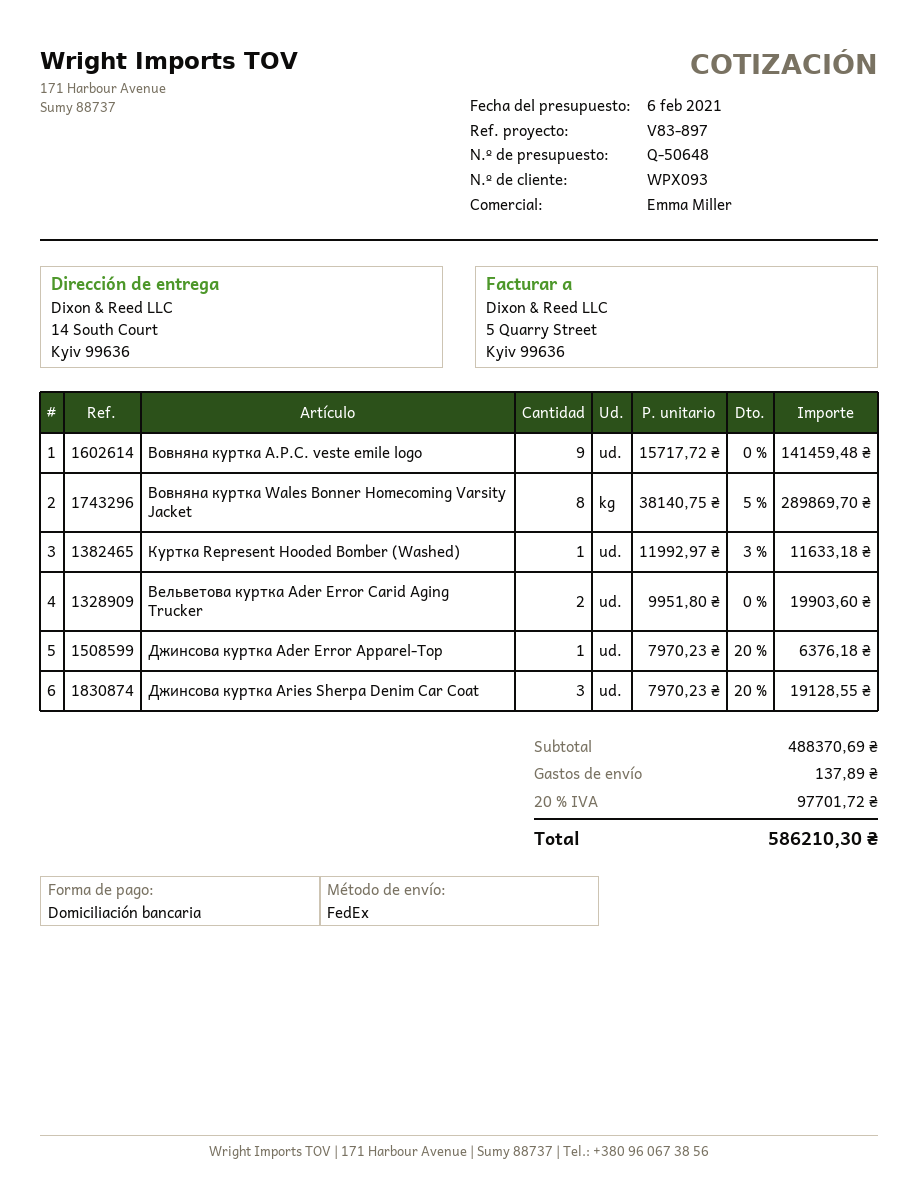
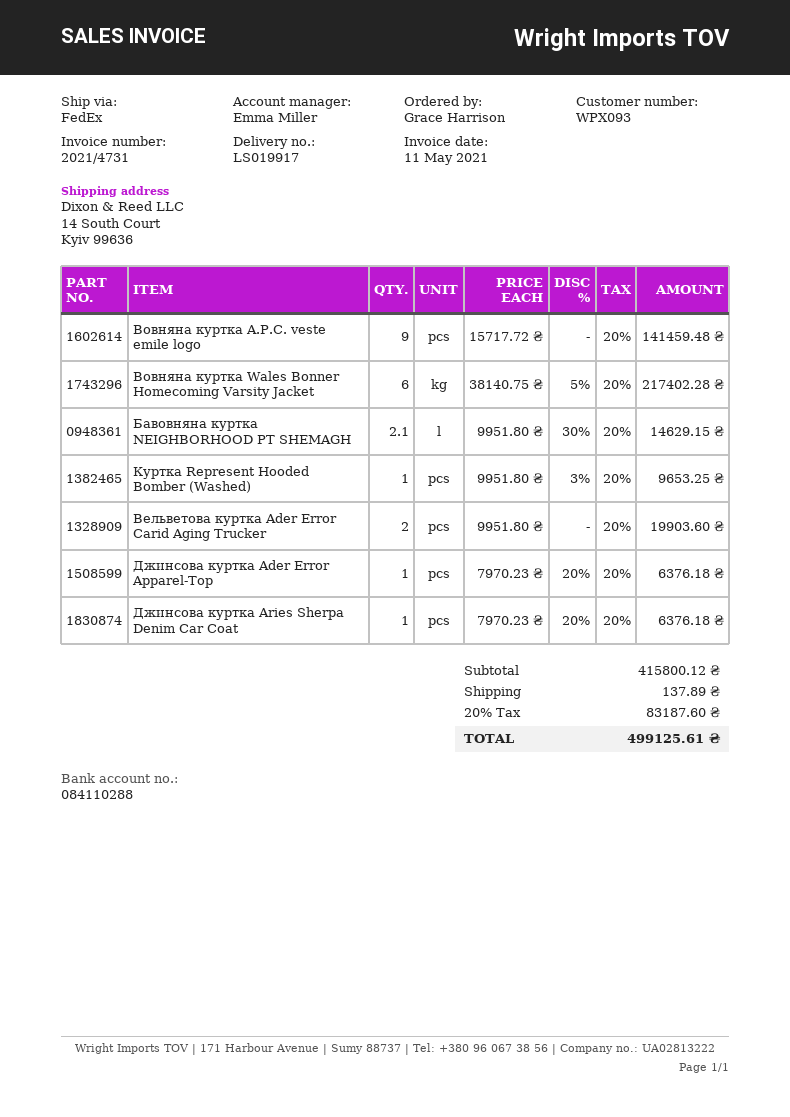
Вовняна куртка Wales Bonner Homecoming Varsity Jacket: 8 x 38140.75 - 5% = 289869.70 -> 6 x 38140.75 - 5% = 217402.28
Куртка Represent Hooded Bomber (Washed): 1 x 11992.97 - 3% = 11633.18 -> 1 x 9951.80 - 3% = 9653.25
Джинсова куртка Aries Sherpa Denim Car Coat: 3 x 7970.23 - 20% = 19128.55 -> 1 x 7970.23 - 20% = 6376.18
Бавовняна куртка NEIGHBORHOOD PT SHEMAGH: none -> 2.1 x 9951.80 - 30% = 14629.15
subtotal: 488370.69 -> 415800.12
tax: 20% = 97701.72 -> 20% = 83187.60
total: 586210.30 -> 499125.61

